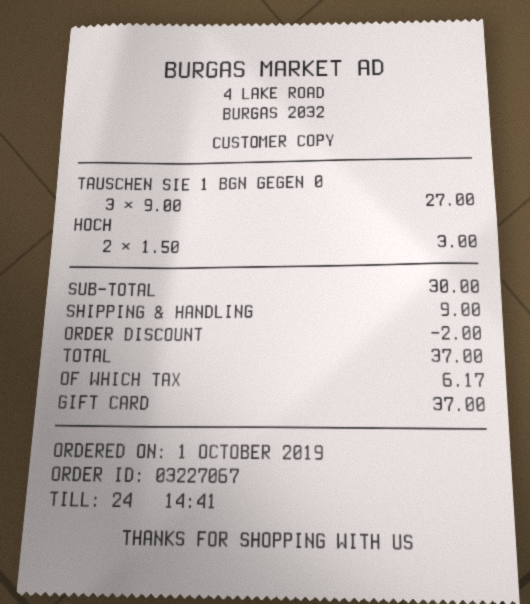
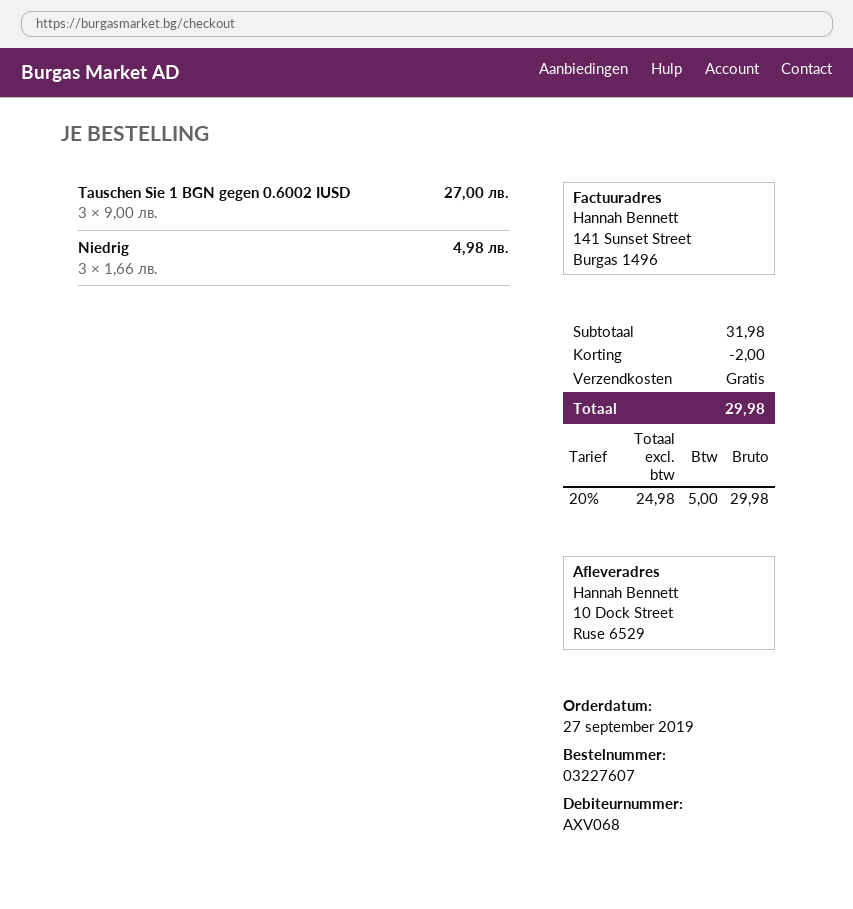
order number: 03227067 -> 03227607
order date: 2019-10-01 -> 2019-09-27
HOCH: 2 x 1.50 = 3.00 -> none
Niedrig: none -> 3 x 1.66 = 4.98
subtotal: 30.00 -> 31.98
shipping: 9.00 -> 0.00
tax: 6.17 -> 5.00
total: 37.00 -> 29.98

